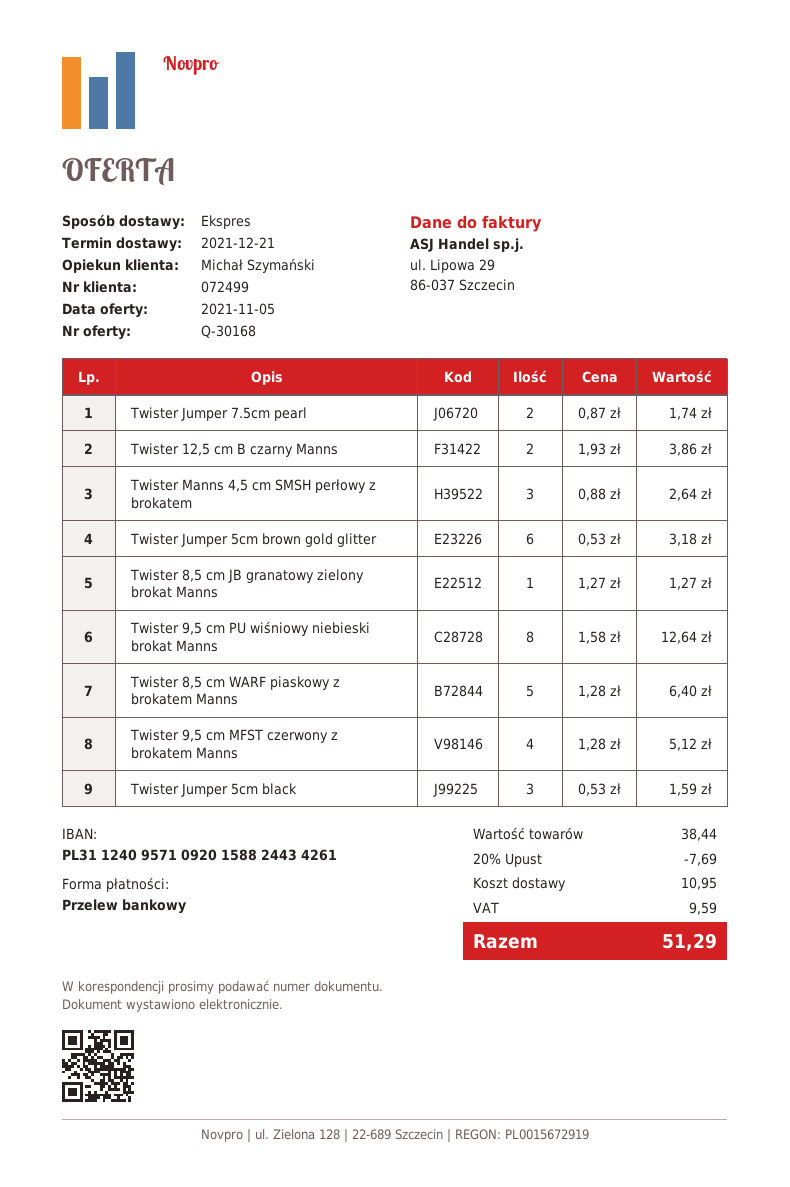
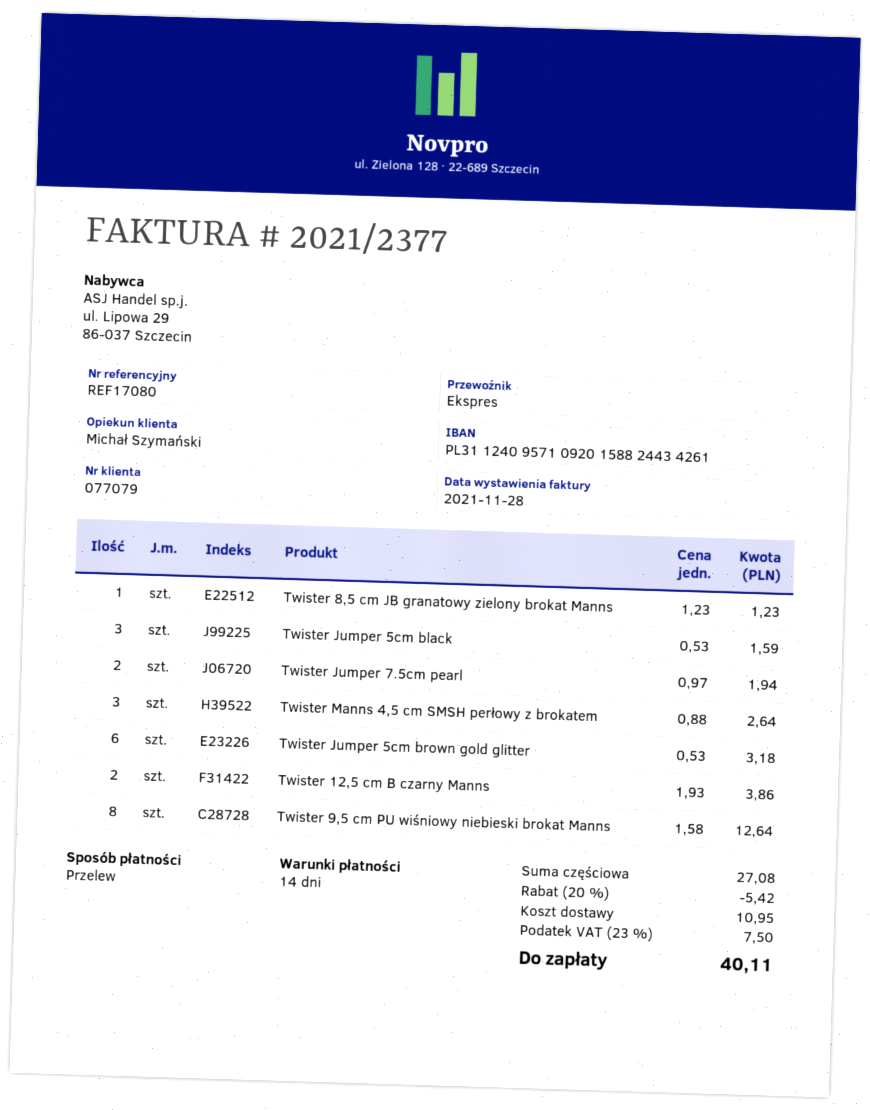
customer number: 072499 -> 077079
Twister Jumper 7.5cm pearl: 2 x 0.87 = 1.74 -> 2 x 0.97 = 1.94
Twister 8,5 cm JB granatowy zielony brokat Manns: 1 x 1.27 = 1.27 -> 1 x 1.23 = 1.23
Twister 8,5 cm WARF piaskowy z brokatem Manns: 5 x 1.28 = 6.40 -> none
Twister 9,5 cm MFST czerwony z brokatem Manns: 4 x 1.28 = 5.12 -> none
subtotal: 38.44 -> 27.08
discount: 20% = 7.69 -> 20% = 5.42
tax: 9.59 -> 7.50
total: 51.29 -> 40.11

